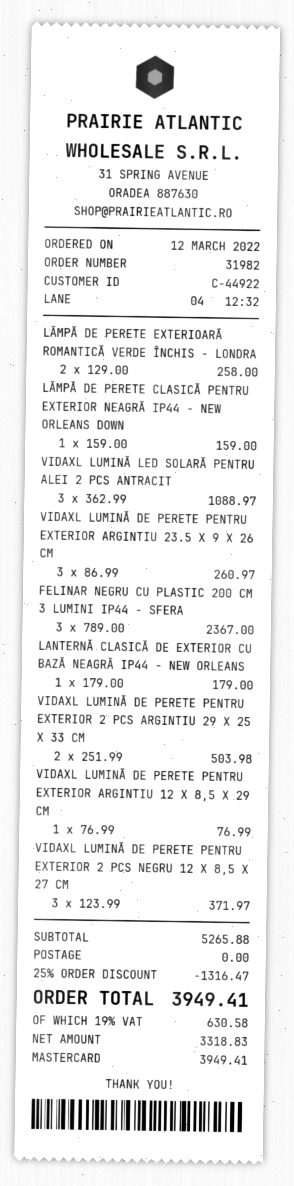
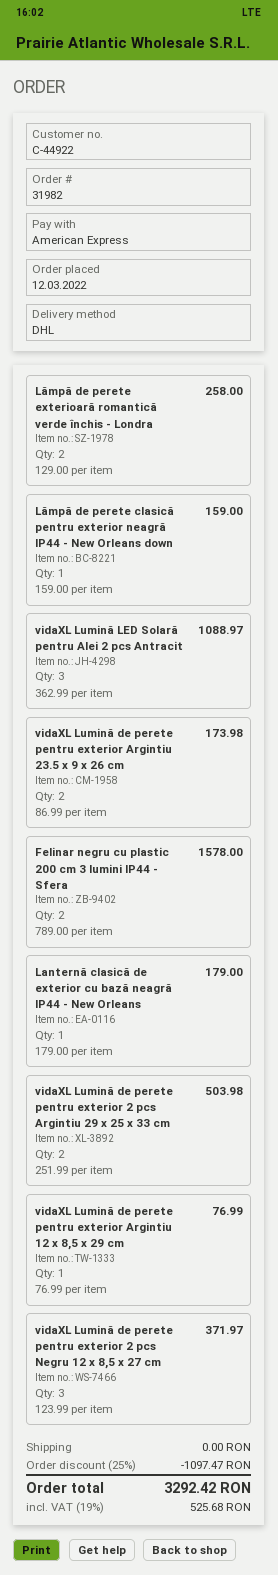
payment method: Mastercard -> American Express
VIDAXL LUMINĂ DE PERETE PENTRU EXTERIOR ARGINTIU 23.5 X 9 X 26 CM: 3 x 86.99 = 260.97 -> 2 x 86.99 = 173.98
FELINAR NEGRU CU PLASTIC 200 CM 3 LUMINI IP44 - SFERA: 3 x 789.00 = 2367.00 -> 2 x 789.00 = 1578.00
discount: 25% = 1316.47 -> 25% = 1097.47
tax: 19% = 630.58 -> 19% = 525.68
total: 3949.41 -> 3292.42

